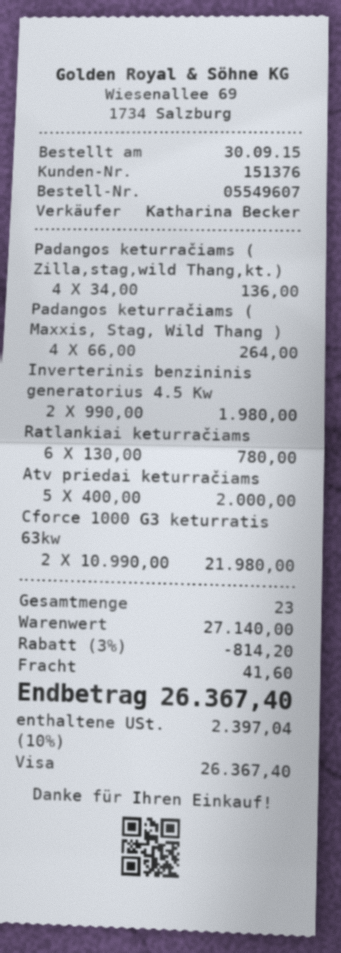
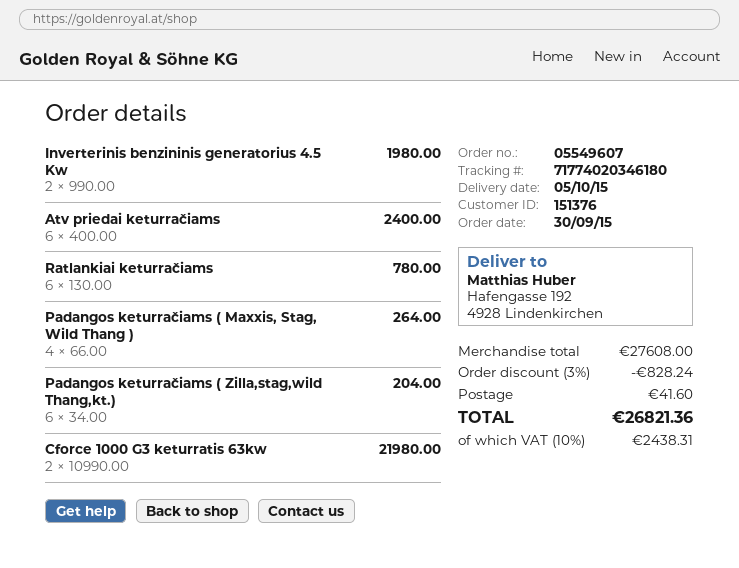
Padangos keturračiams ( Zilla,stag,wild Thang,kt.): 4 x 34.00 = 136.00 -> 6 x 34.00 = 204.00
Atv priedai keturračiams: 5 x 400.00 = 2000.00 -> 6 x 400.00 = 2400.00
subtotal: 27140.00 -> 27608.00
discount: 3% = 814.20 -> 3% = 828.24
tax: 10% = 2397.04 -> 10% = 2438.31
total: 26367.40 -> 26821.36

